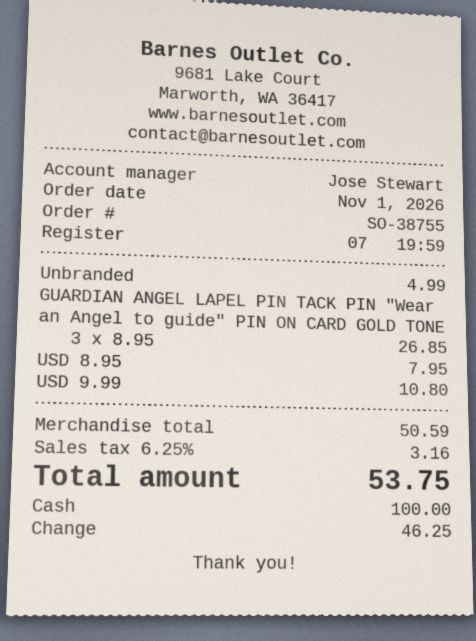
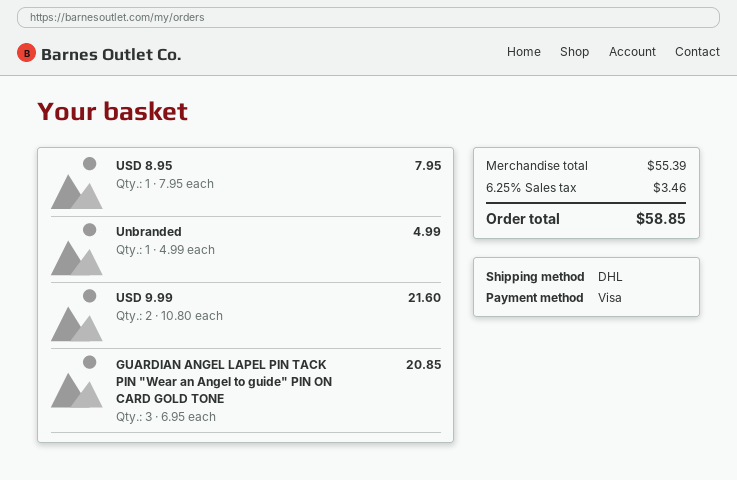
payment method: cash -> Visa
GUARDIAN ANGEL LAPEL PIN TACK PIN "Wear an Angel to guide" PIN ON CARD GOLD TONE: 3 x 8.95 = 26.85 -> 3 x 6.95 = 20.85
USD 9.99: 1 x 10.80 = 10.80 -> 2 x 10.80 = 21.60
subtotal: 50.59 -> 55.39
tax: 6.25% = 3.16 -> 6.25% = 3.46
total: 53.75 -> 58.85

